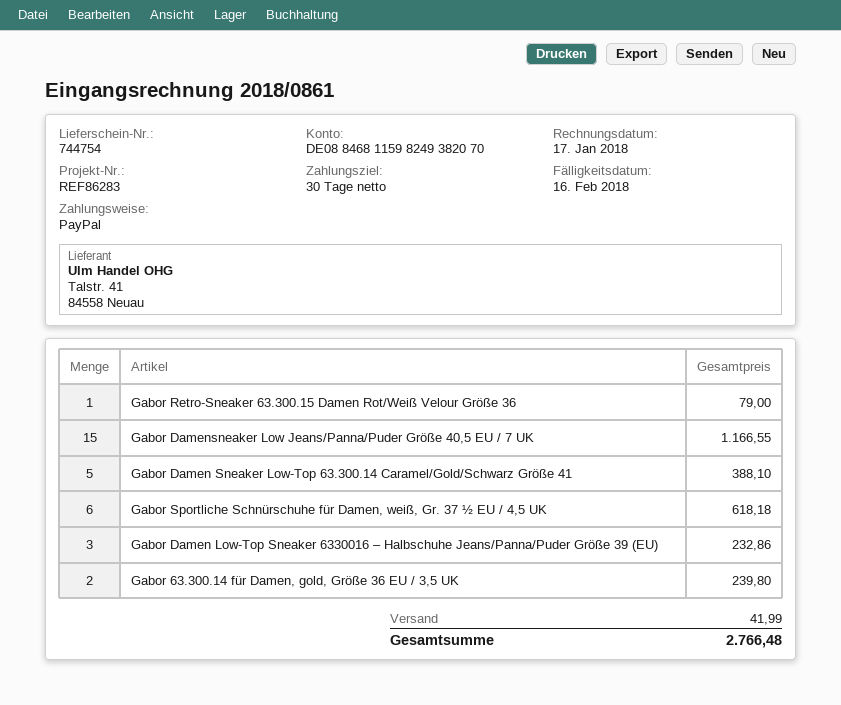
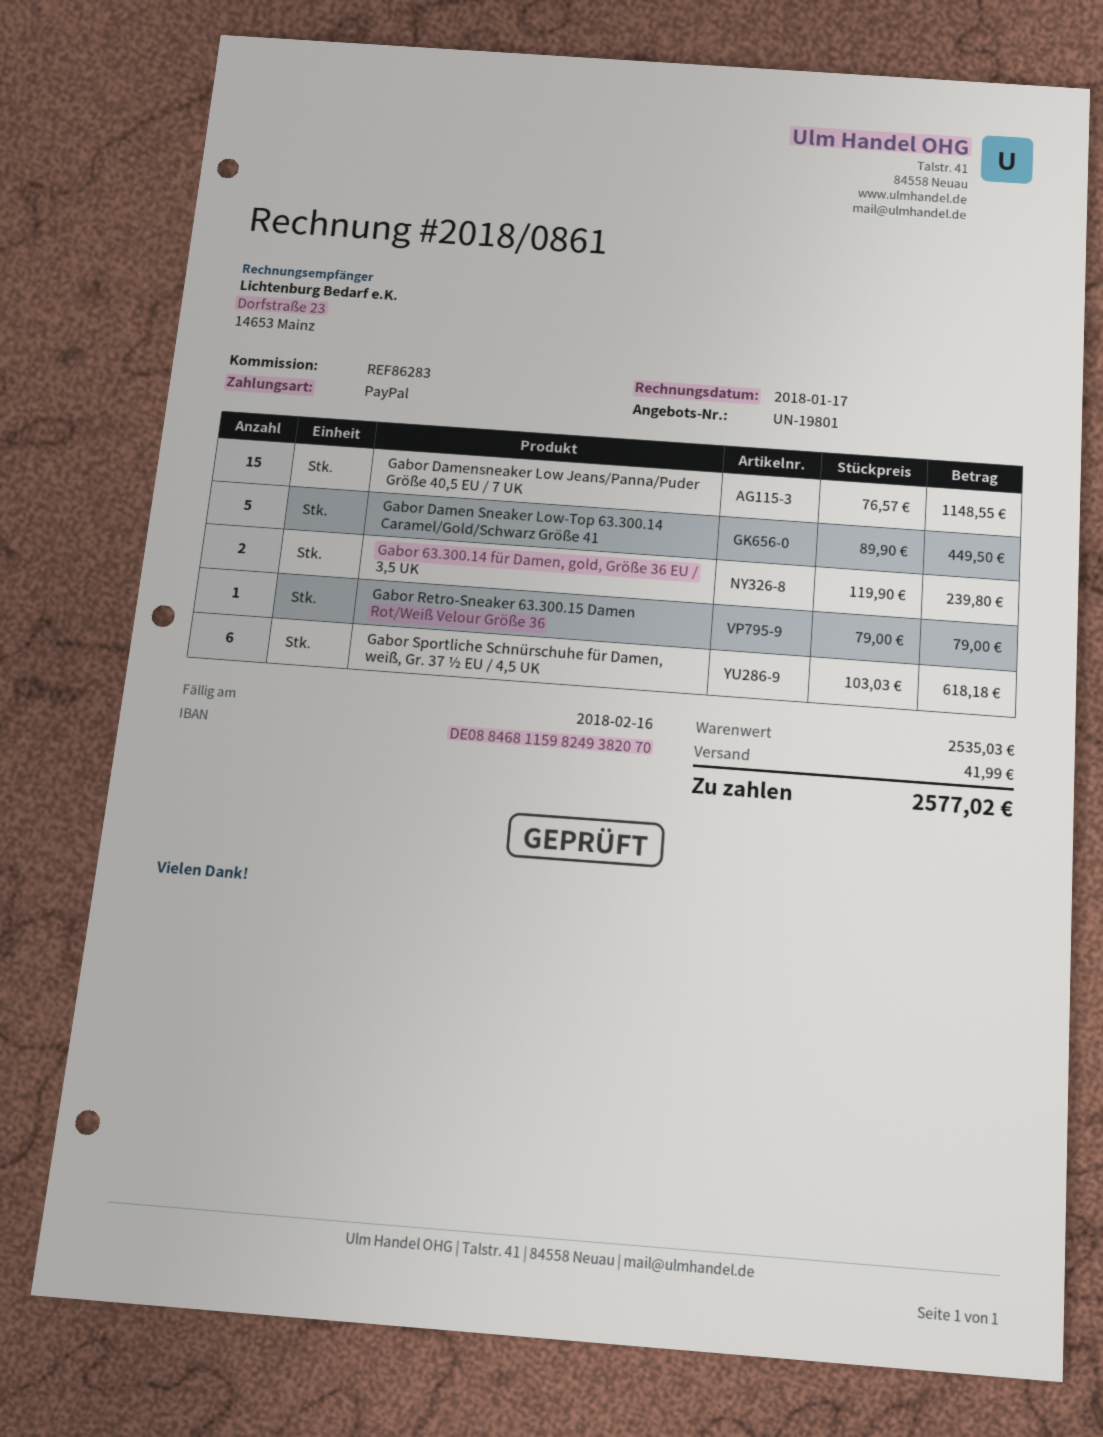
Gabor Damensneaker Low Jeans/Panna/Puder Größe 40,5 EU / 7 UK: 15 for 1166.55 -> 15 for 1148.55
Gabor Damen Sneaker Low-Top 63.300.14 Caramel/Gold/Schwarz Größe 41: 5 for 388.10 -> 5 for 449.50
Gabor Damen Low-Top Sneaker 6330016 – Halbschuhe Jeans/Panna/Puder Größe 39 (EU): 3 for 232.86 -> none
total: 2766.48 -> 2577.02

